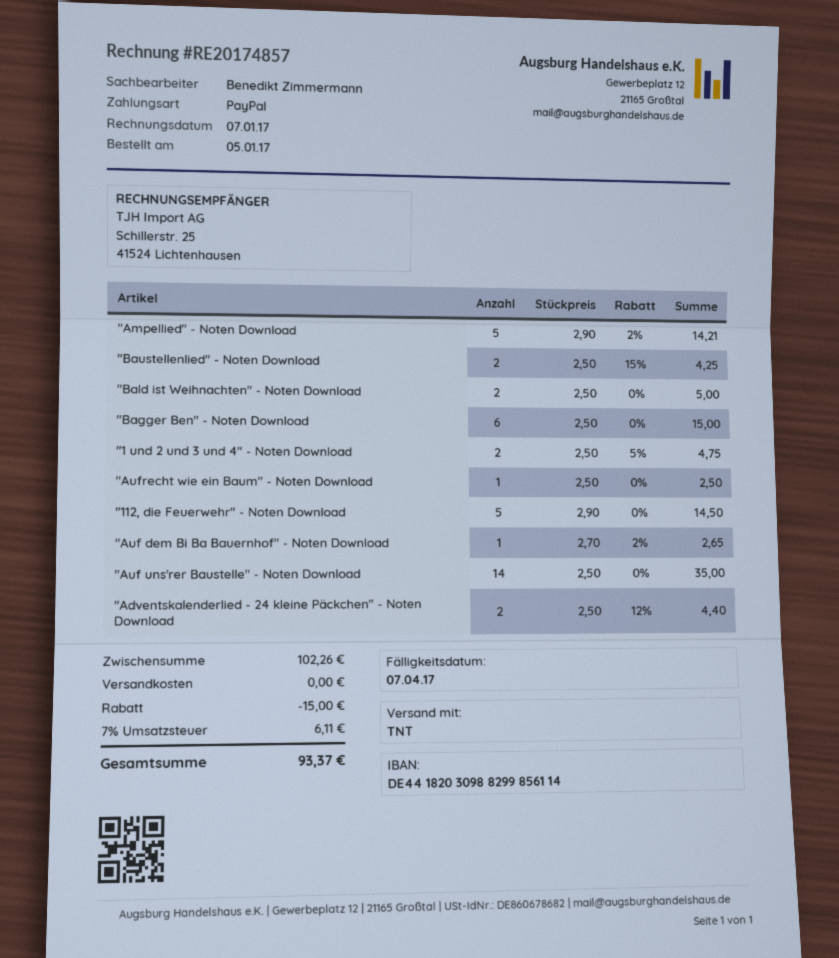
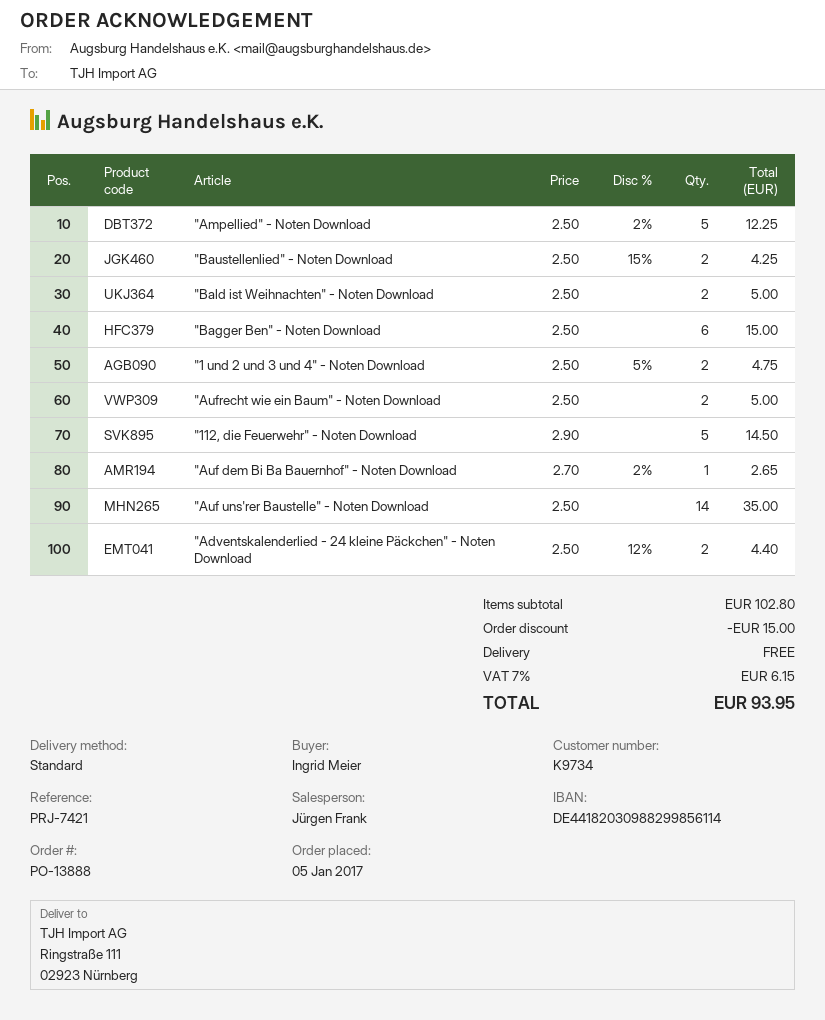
sales rep: Benedikt Zimmermann -> Jürgen Frank
shipping method: TNT -> standard
"Ampellied" - Noten Download: 5 x 2.90 - 2% = 14.21 -> 5 x 2.50 - 2% = 12.25
"Aufrecht wie ein Baum" - Noten Download: 1 x 2.50 = 2.50 -> 2 x 2.50 = 5.00
subtotal: 102.26 -> 102.80
tax: 7% = 6.11 -> 7% = 6.15
total: 93.37 -> 93.95

